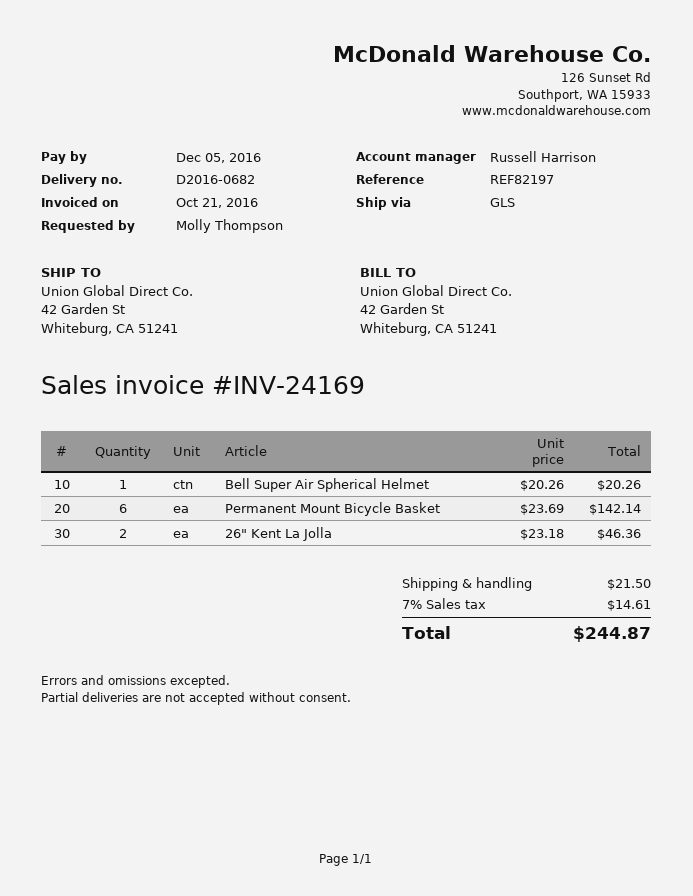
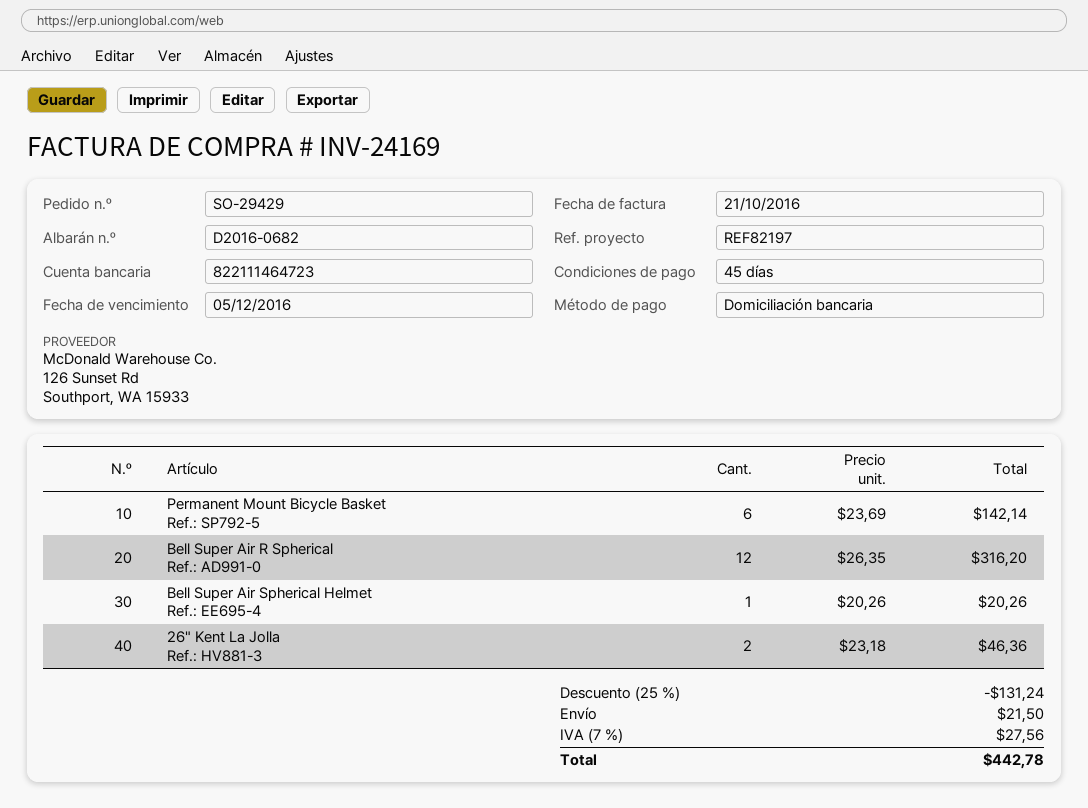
Bell Super Air R Spherical: none -> 12 x 26.35 = 316.20
discount: none -> 25% = 131.24
tax: 7% = 14.61 -> 7% = 27.56
total: 244.87 -> 442.78

